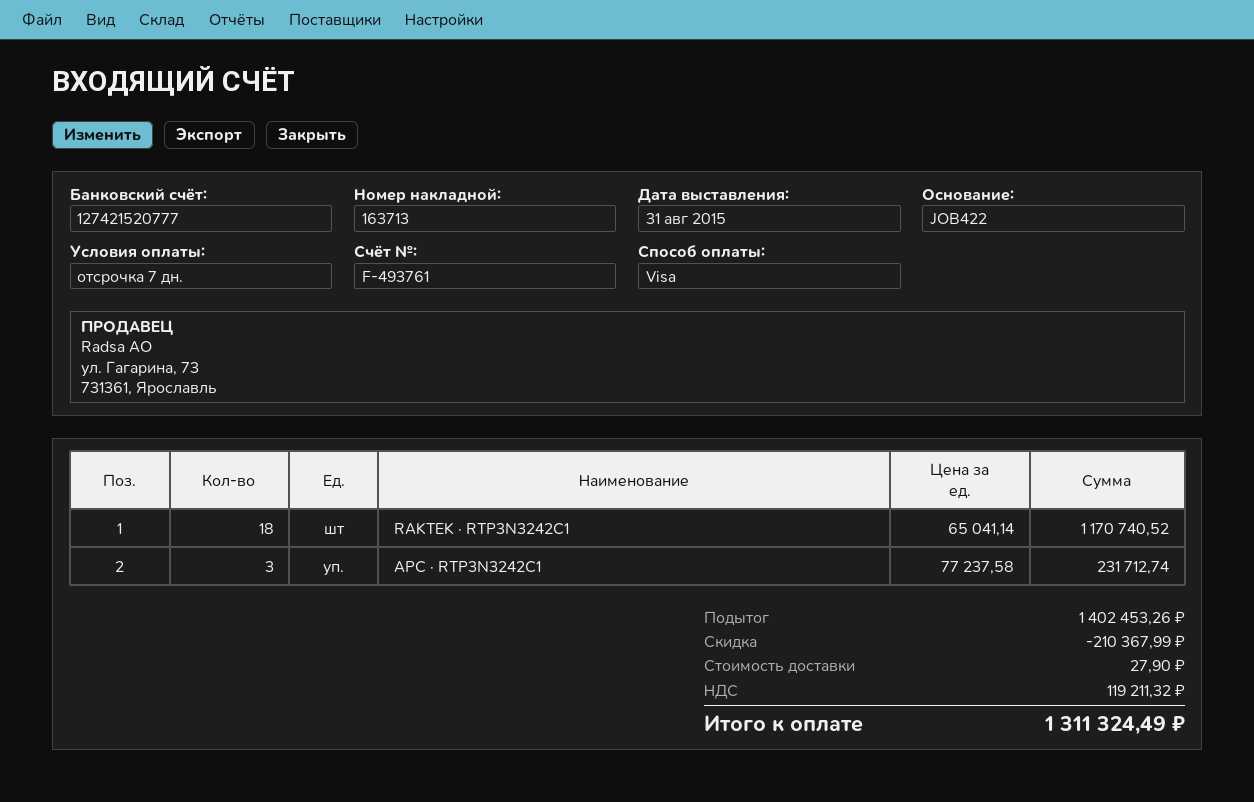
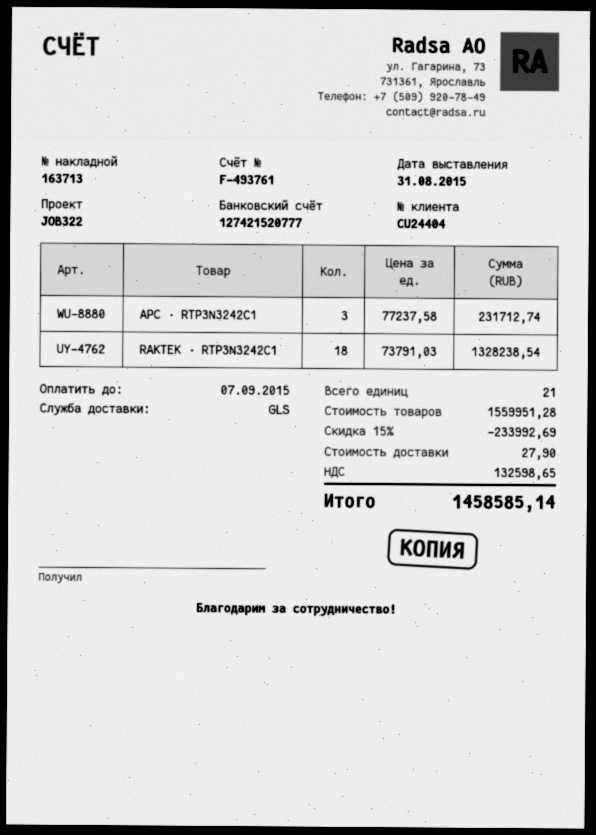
reference: JOB422 -> JOB322
RAKTEK · RTP3N3242C1: 18 x 65041.14 = 1170740.52 -> 18 x 73791.03 = 1328238.54
subtotal: 1402453.26 -> 1559951.28
discount: 210367.99 -> 233992.69
tax: 119211.32 -> 132598.65
total: 1311324.49 -> 1458585.14

